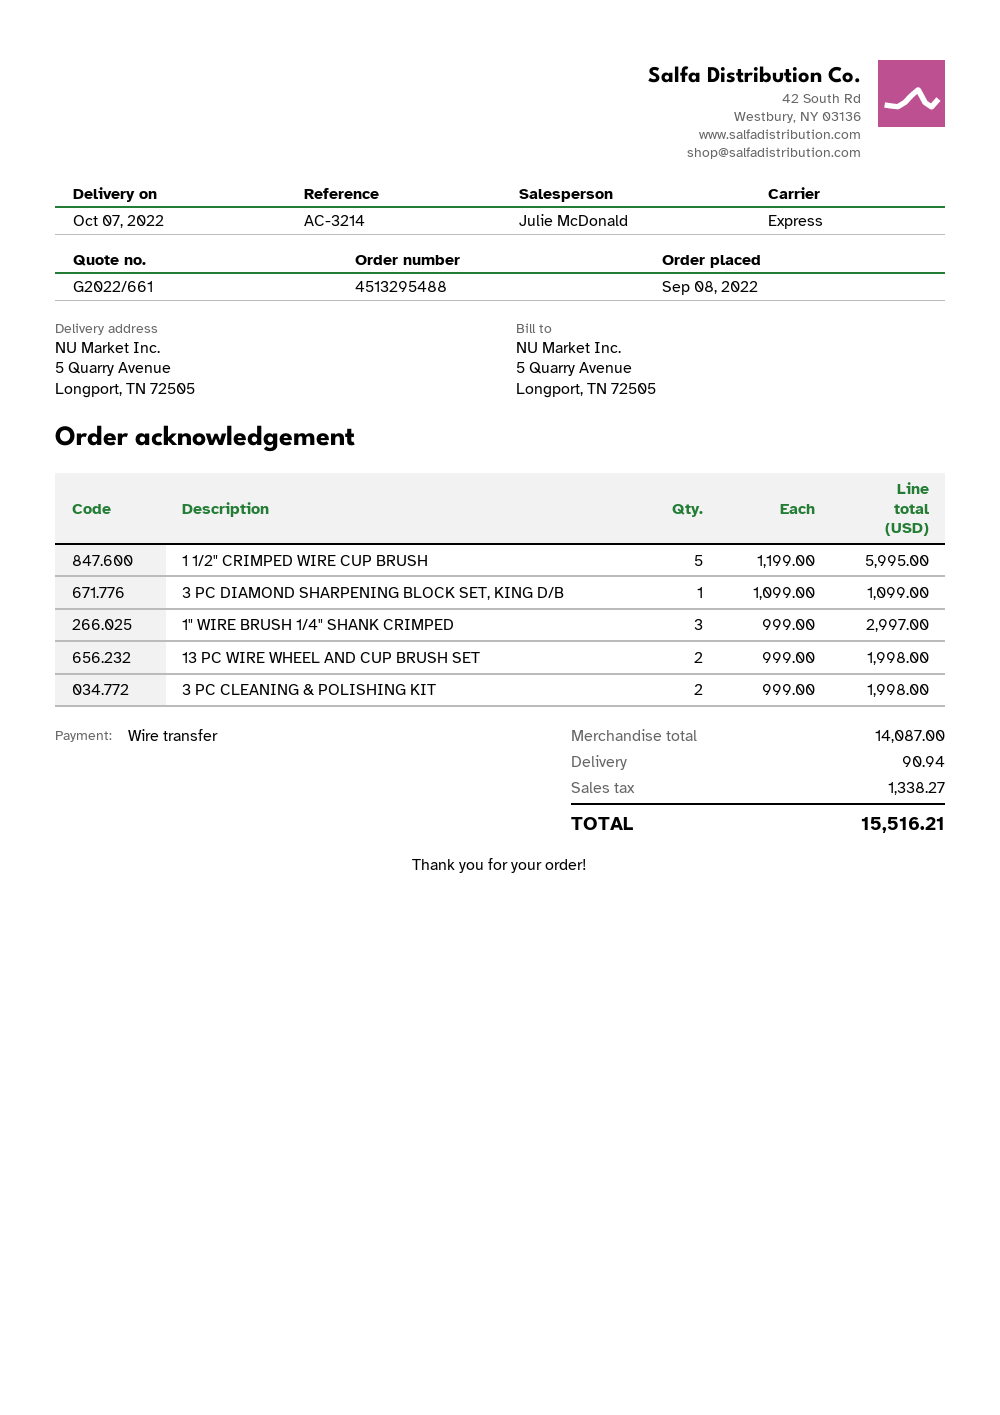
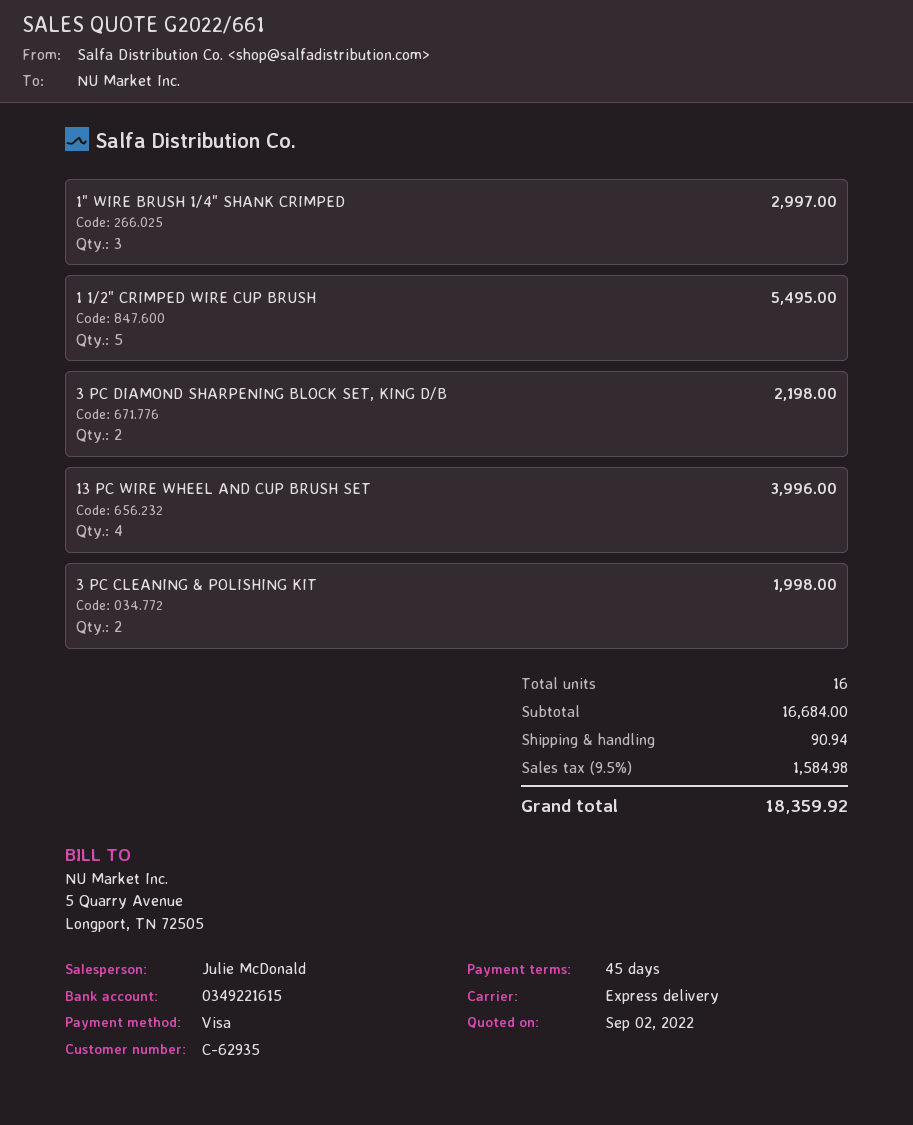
payment method: bank transfer -> Visa
1 1/2" CRIMPED WIRE CUP BRUSH: 5 for 5995.00 -> 5 for 5495.00
3 PC DIAMOND SHARPENING BLOCK SET, KING D/B: 1 for 1099.00 -> 2 for 2198.00
13 PC WIRE WHEEL AND CUP BRUSH SET: 2 for 1998.00 -> 4 for 3996.00
subtotal: 14087.00 -> 16684.00
tax: 1338.27 -> 1584.98
total: 15516.21 -> 18359.92

